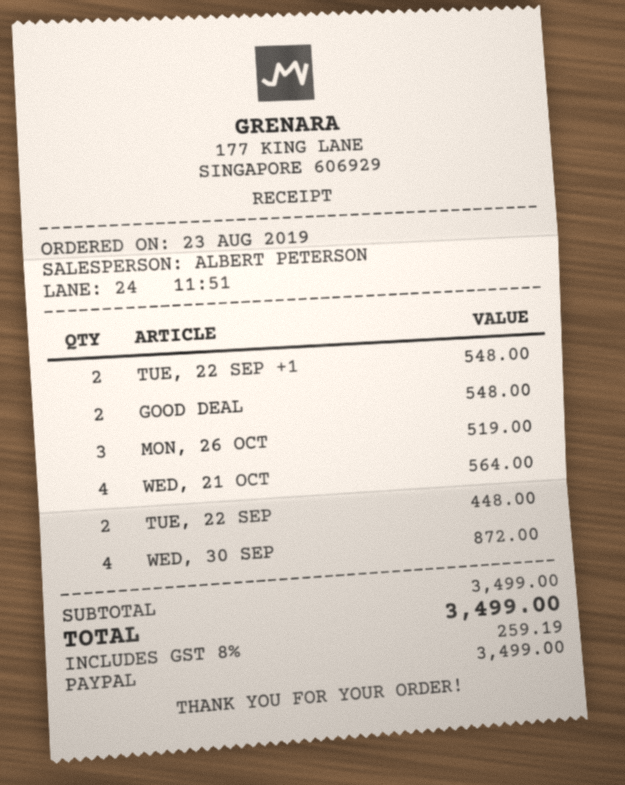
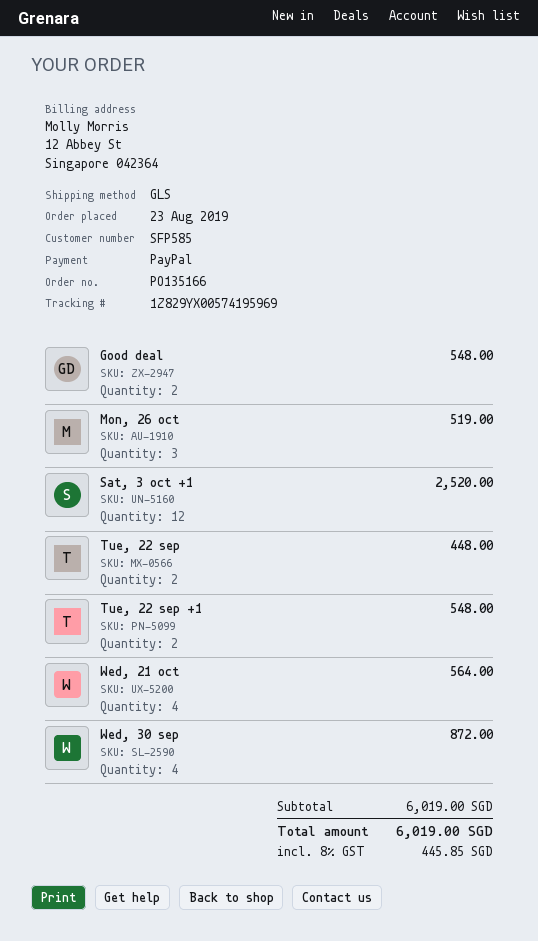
Sat, 3 oct +1: none -> 12 for 2520.00
subtotal: 3499.00 -> 6019.00
tax: 8% = 259.19 -> 8% = 445.85
total: 3499.00 -> 6019.00

